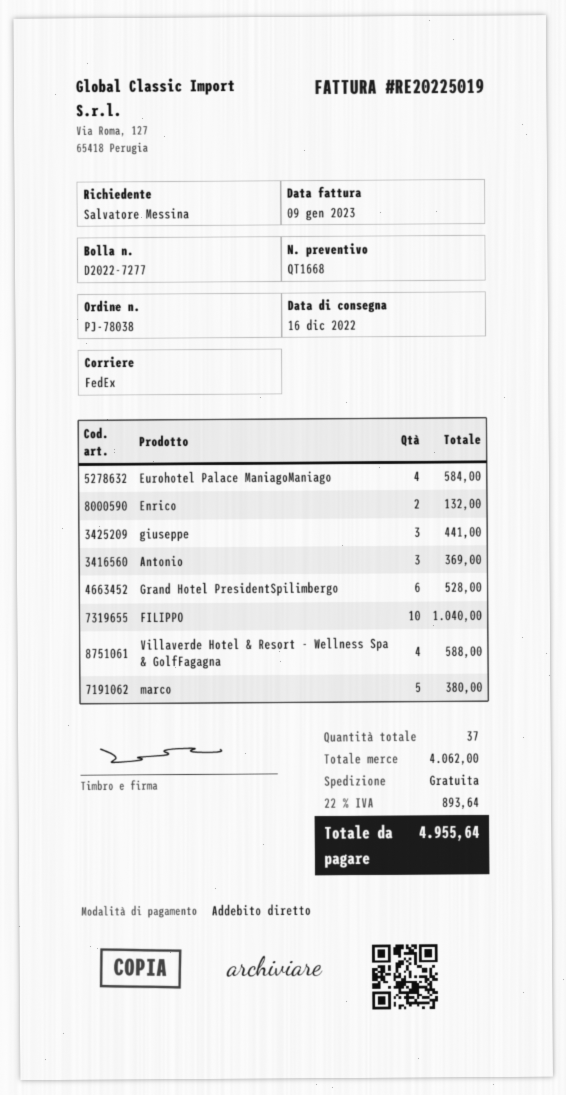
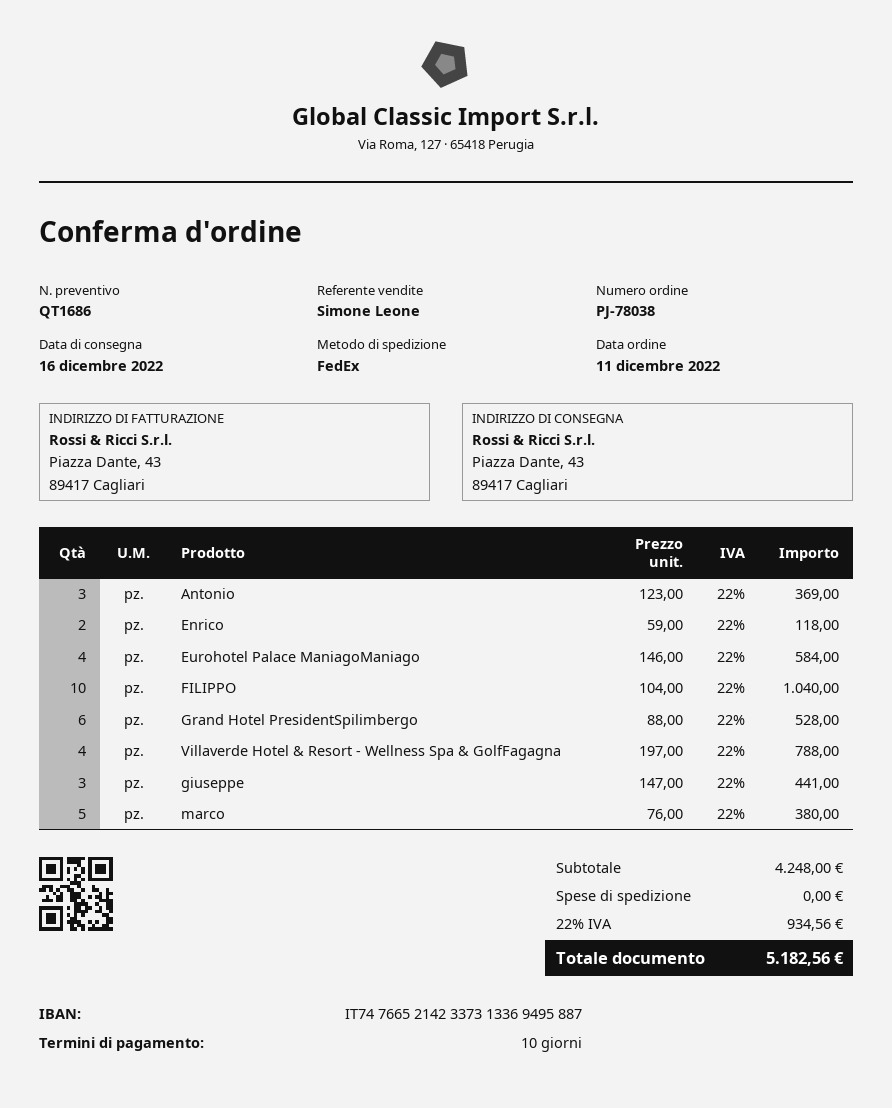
quote number: QT1668 -> QT1686
Enrico: 2 for 132.00 -> 2 for 118.00
Villaverde Hotel & Resort - Wellness Spa & GolfFagagna: 4 for 588.00 -> 4 for 788.00
subtotal: 4062.00 -> 4248.00
tax: 22% = 893.64 -> 22% = 934.56
total: 4955.64 -> 5182.56

